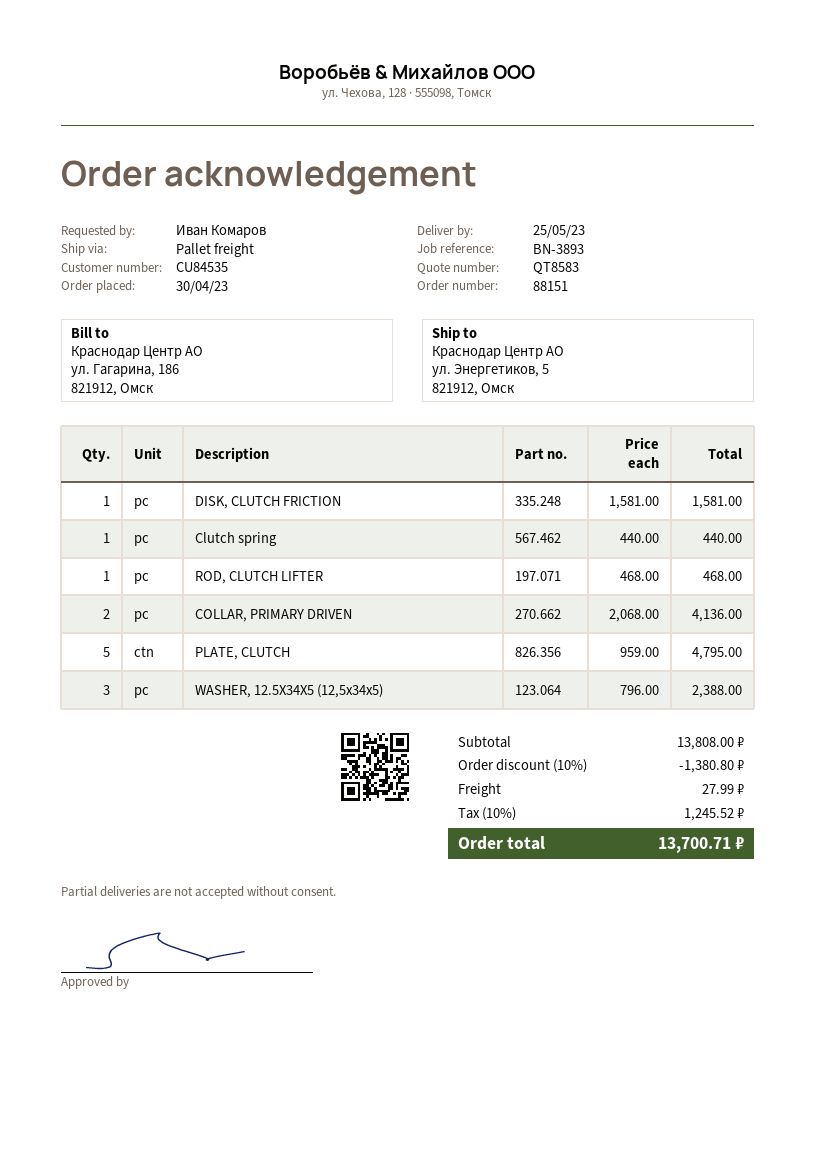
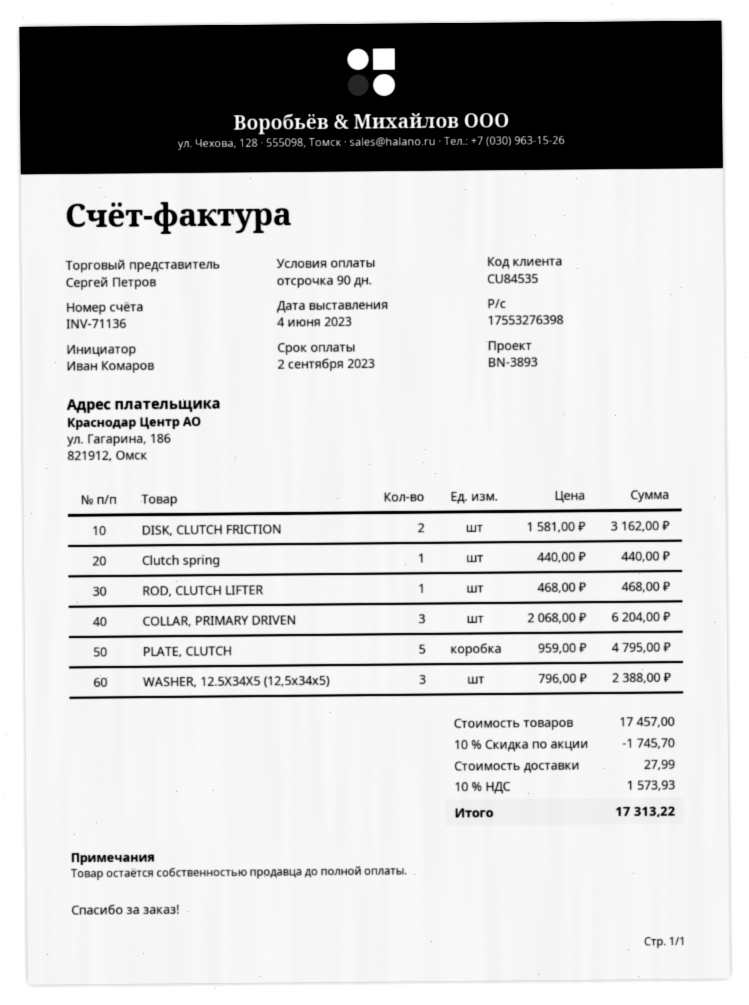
DISK, CLUTCH FRICTION: 1 x 1581.00 = 1581.00 -> 2 x 1581.00 = 3162.00
COLLAR, PRIMARY DRIVEN: 2 x 2068.00 = 4136.00 -> 3 x 2068.00 = 6204.00
subtotal: 13808.00 -> 17457.00
discount: 10% = 1380.80 -> 10% = 1745.70
tax: 10% = 1245.52 -> 10% = 1573.93
total: 13700.71 -> 17313.22

